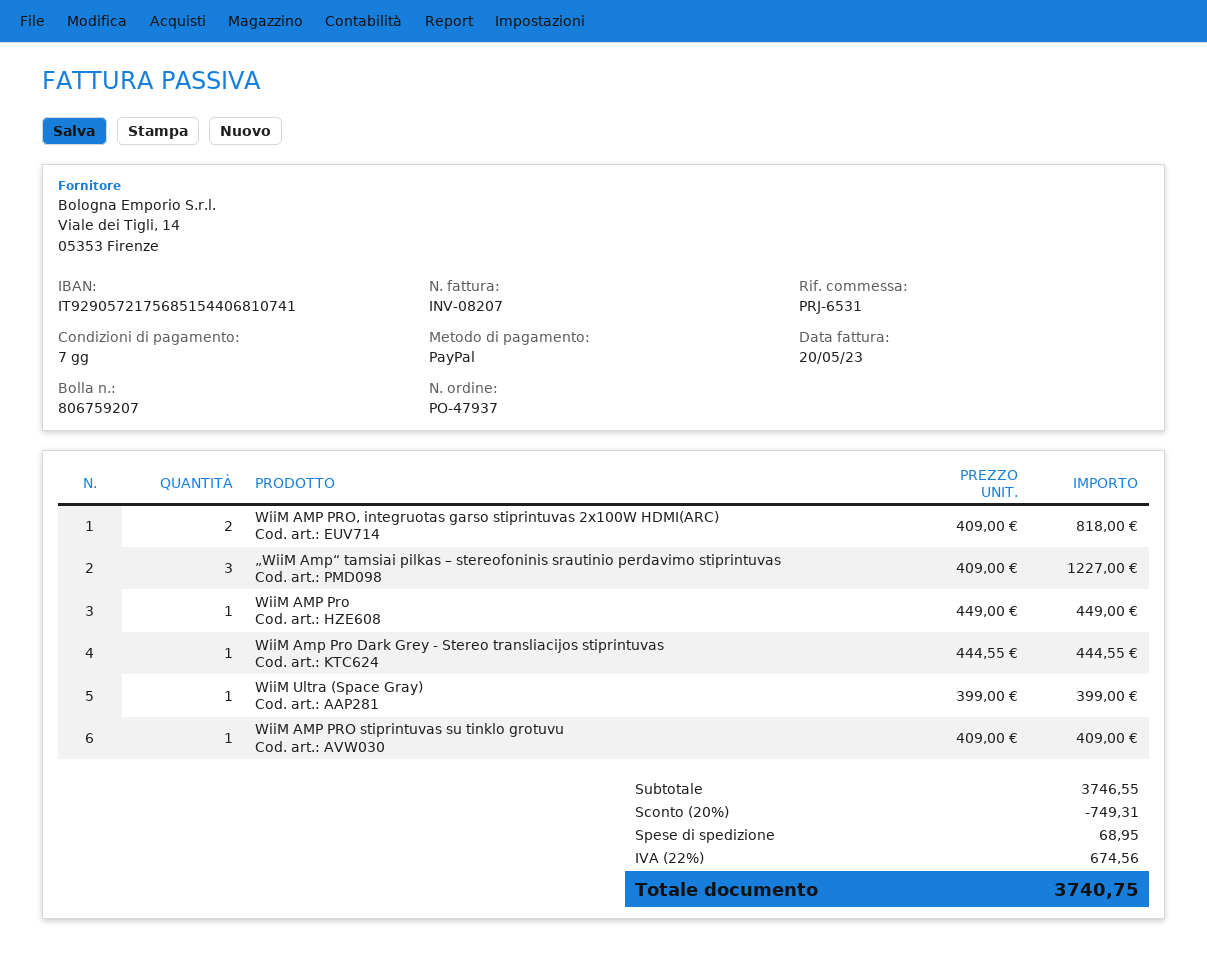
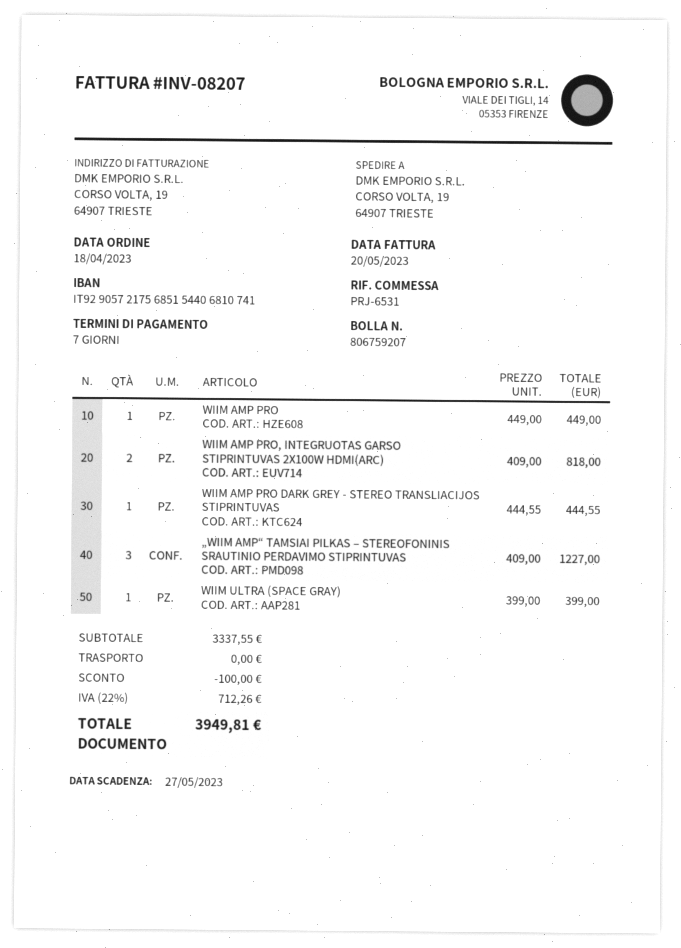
WiiM AMP PRO stiprintuvas su tinklo grotuvu: 1 x 409.00 = 409.00 -> none
subtotal: 3746.55 -> 3337.55
discount: 749.31 -> 100.00
shipping: 68.95 -> 0.00
tax: 22% = 674.56 -> 22% = 712.26
total: 3740.75 -> 3949.81

